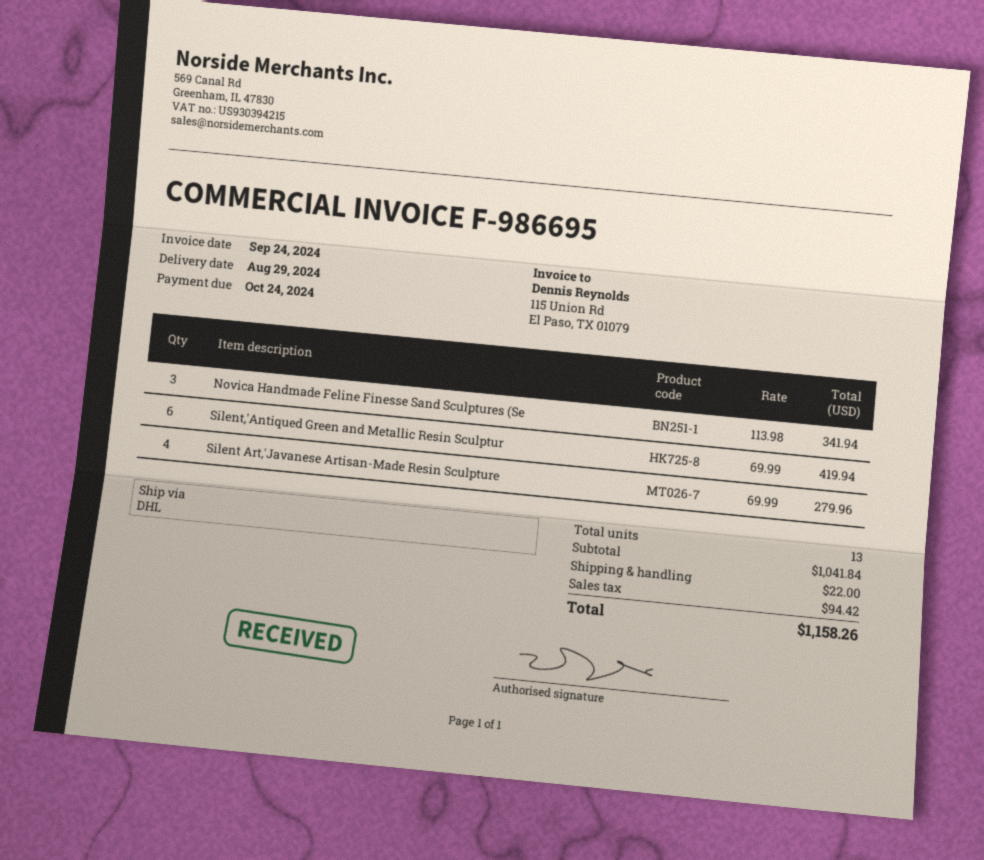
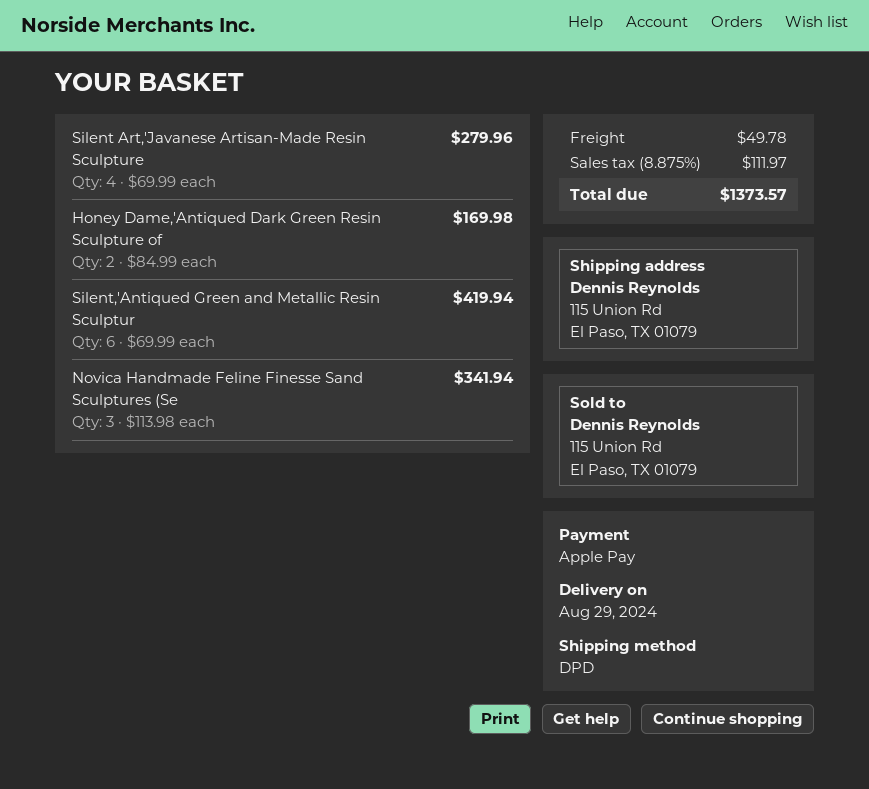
shipping method: DHL -> DPD
Honey Dame,'Antiqued Dark Green Resin Sculpture of: none -> 2 x 84.99 = 169.98
shipping: 22.00 -> 49.78
tax: 94.42 -> 111.97
total: 1158.26 -> 1373.57

